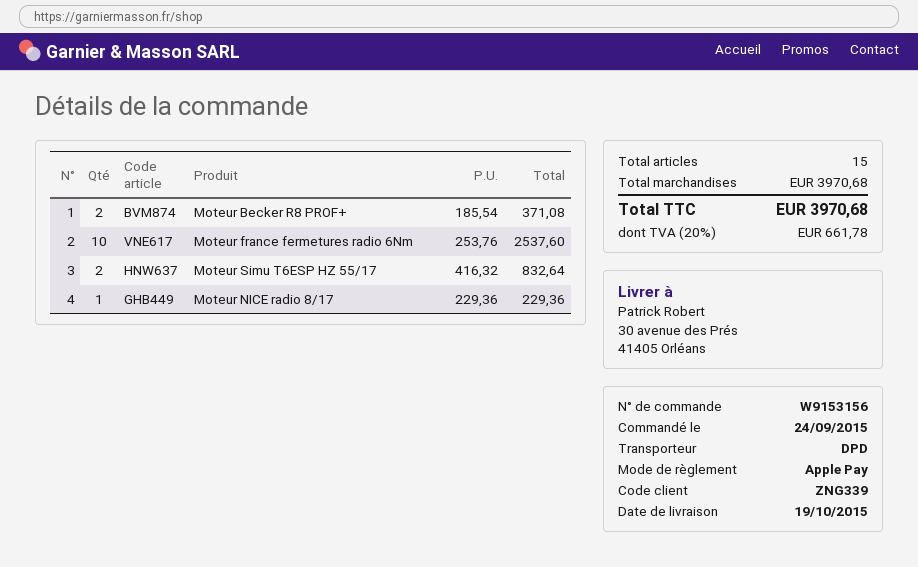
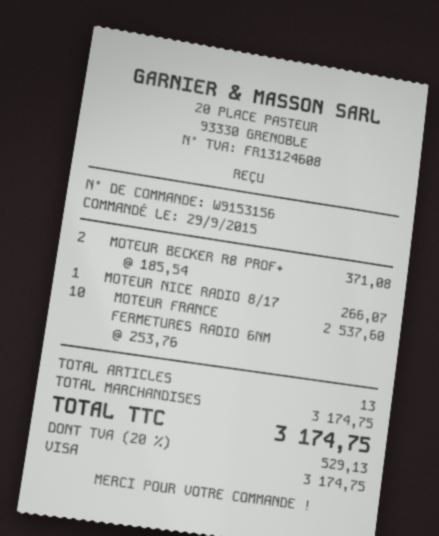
order date: 2015-09-24 -> 2015-09-29
payment method: Apple Pay -> Visa
Moteur Simu T6ESP HZ 55/17: 2 x 416.32 = 832.64 -> none
Moteur NICE radio 8/17: 1 x 229.36 = 229.36 -> 1 x 266.07 = 266.07
total quantity: 15 -> 13
subtotal: 3970.68 -> 3174.75
tax: 20% = 661.78 -> 20% = 529.13
total: 3970.68 -> 3174.75

